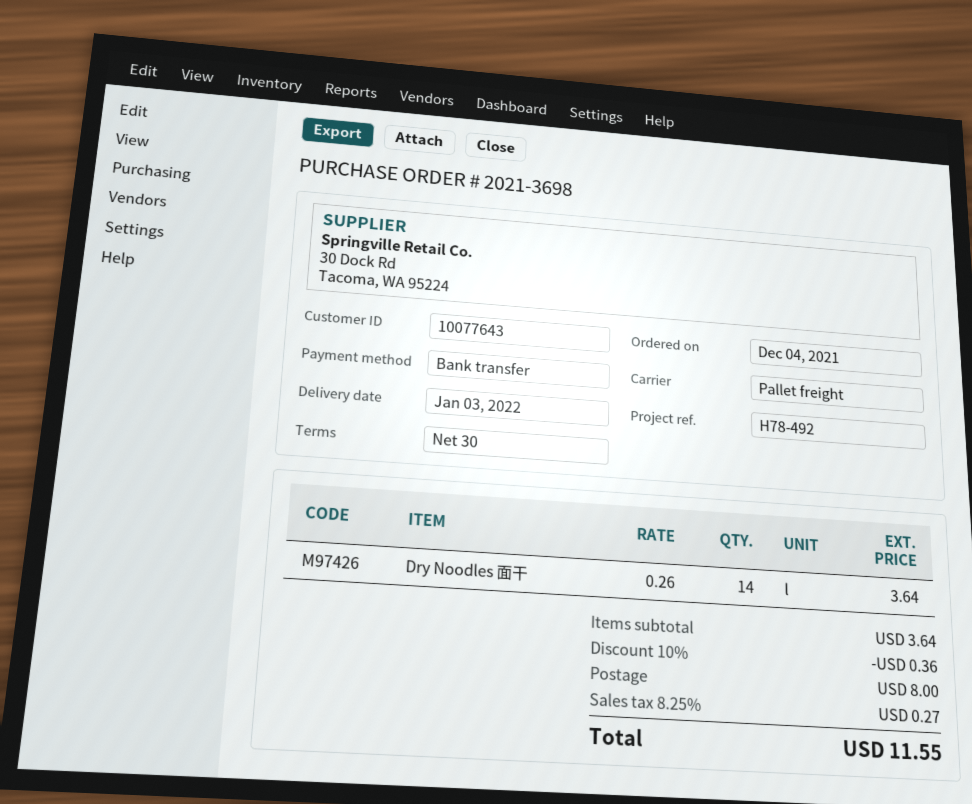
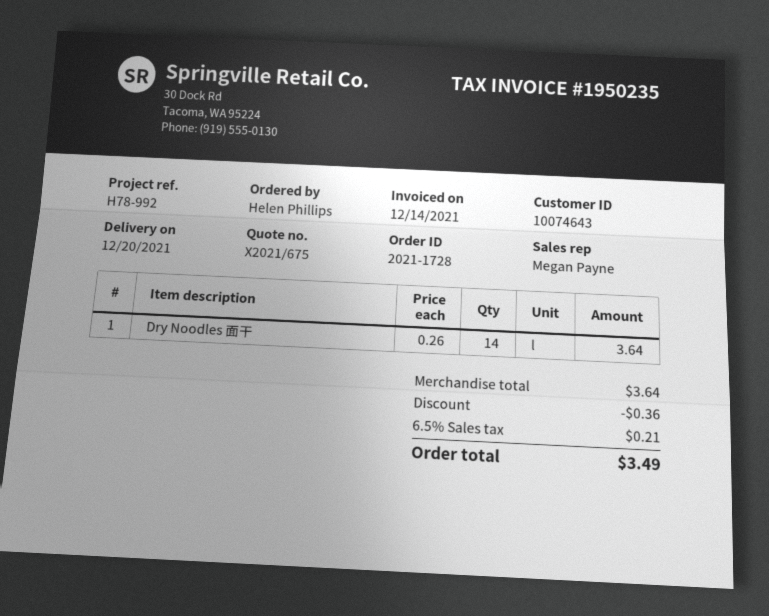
order number: 2021-3698 -> 2021-1728
delivery date: 2022-01-03 -> 2021-12-20
customer number: 10077643 -> 10074643
reference: H78-492 -> H78-992
shipping: 8.00 -> none
tax: 8.25% = 0.27 -> 6.5% = 0.21
total: 11.55 -> 3.49

